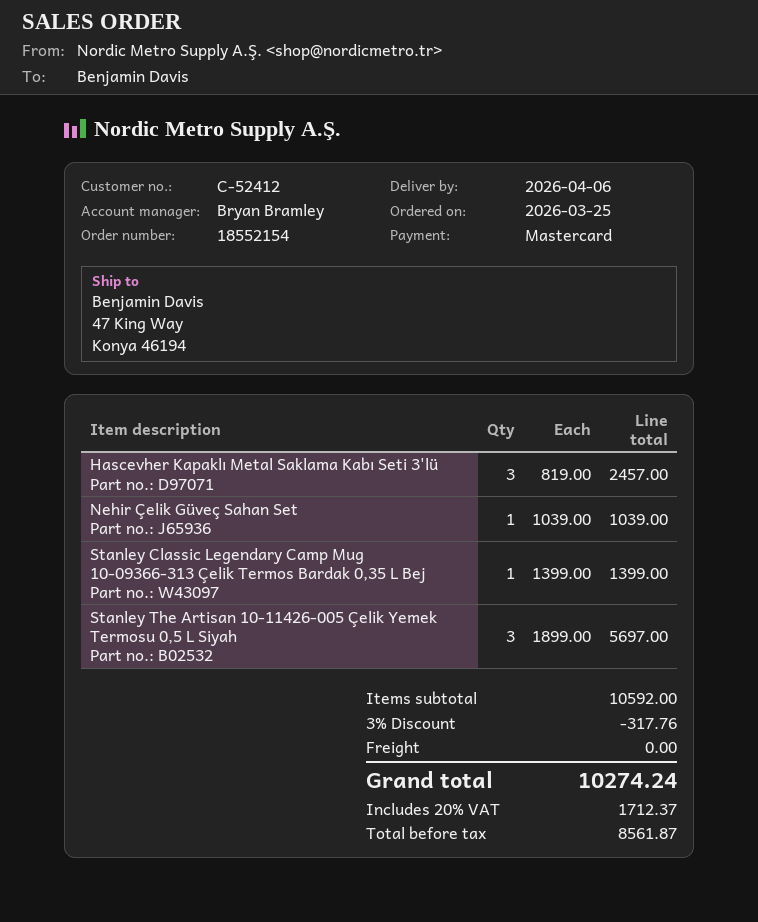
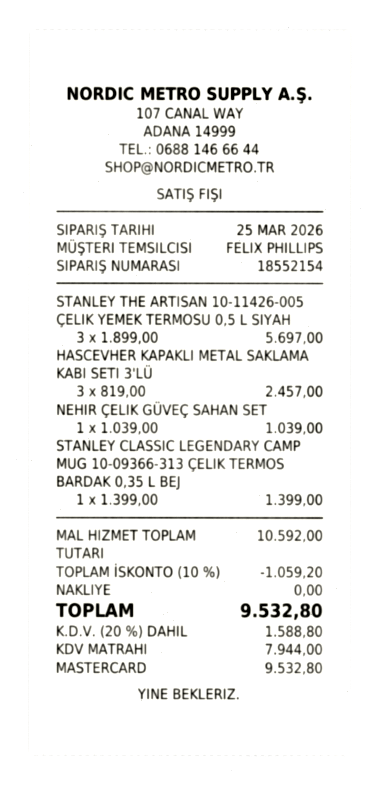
sales rep: Bryan Bramley -> FELIX PHILLIPS
discount: 3% = 317.76 -> 10% = 1059.20
net: 8561.87 -> 7944.00
tax: 20% = 1712.37 -> 20% = 1588.80
total: 10274.24 -> 9532.80

